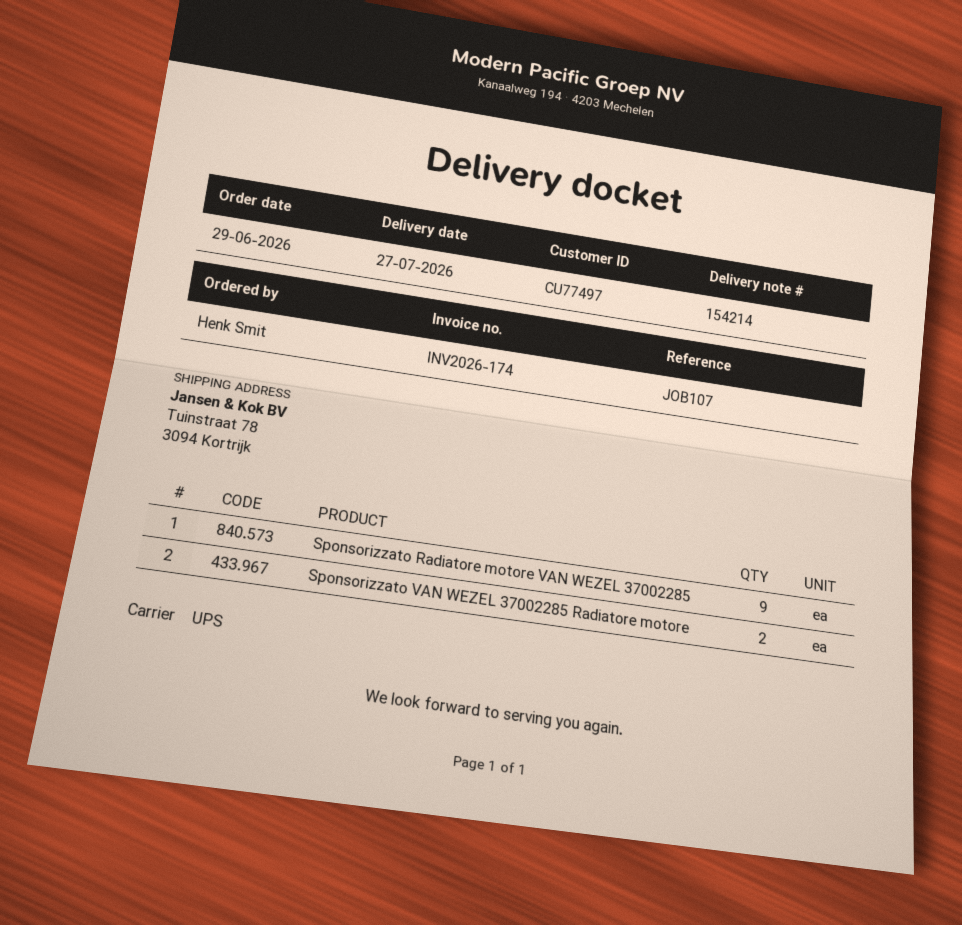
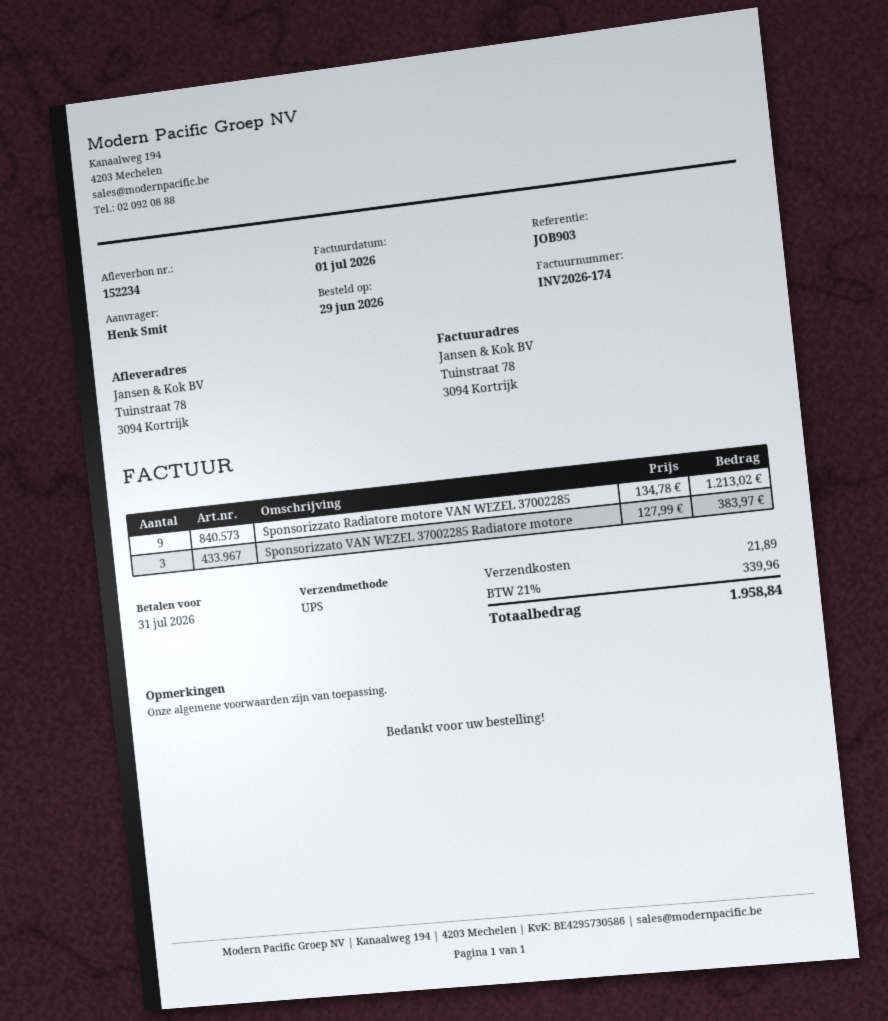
delivery note number: 154214 -> 152234
reference: JOB107 -> JOB903
Sponsorizzato VAN WEZEL 37002285 Radiatore motore: 2 -> 3

